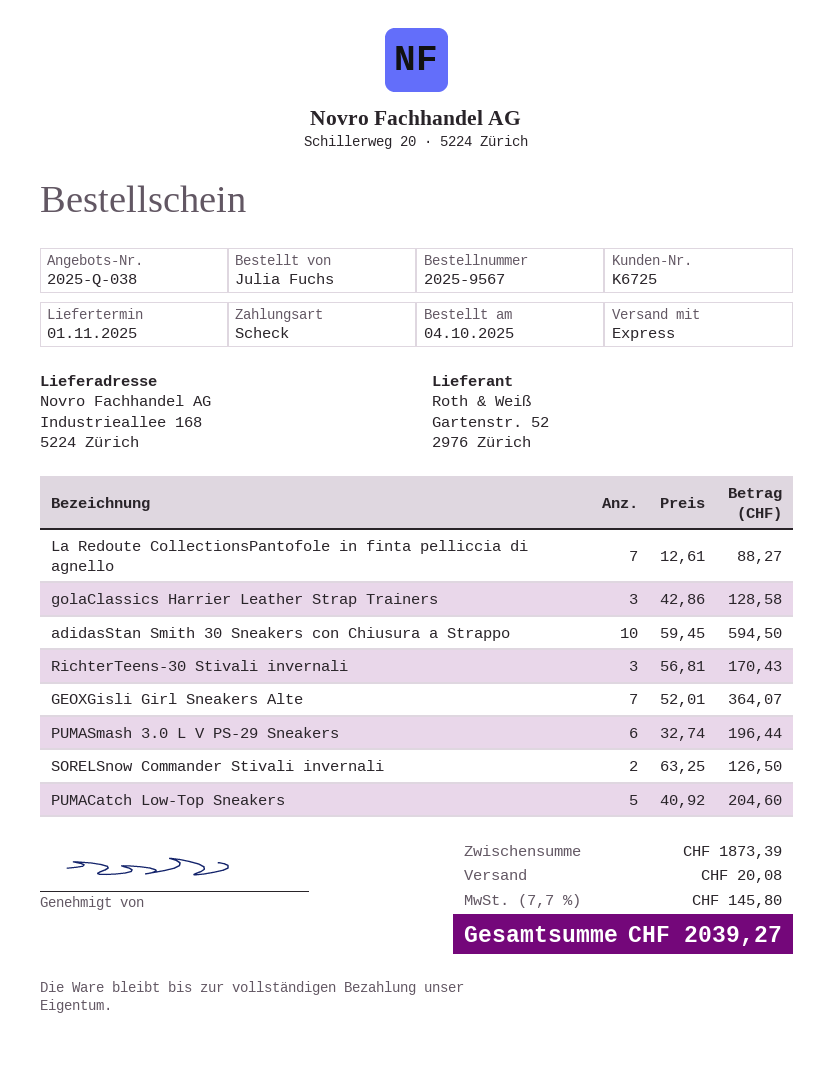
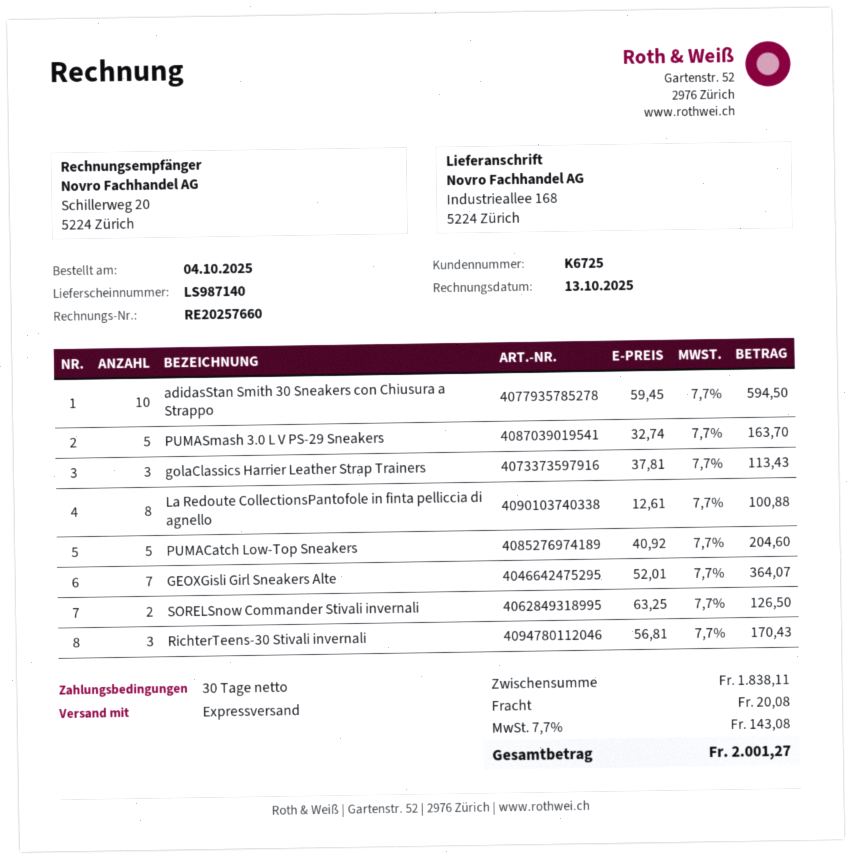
La Redoute CollectionsPantofole in finta pelliccia di agnello: 7 x 12.61 = 88.27 -> 8 x 12.61 = 100.88
golaClassics Harrier Leather Strap Trainers: 3 x 42.86 = 128.58 -> 3 x 37.81 = 113.43
PUMASmash 3.0 L V PS-29 Sneakers: 6 x 32.74 = 196.44 -> 5 x 32.74 = 163.70
subtotal: 1873.39 -> 1838.11
tax: 7.7% = 145.80 -> 7.7% = 143.08
total: 2039.27 -> 2001.27

